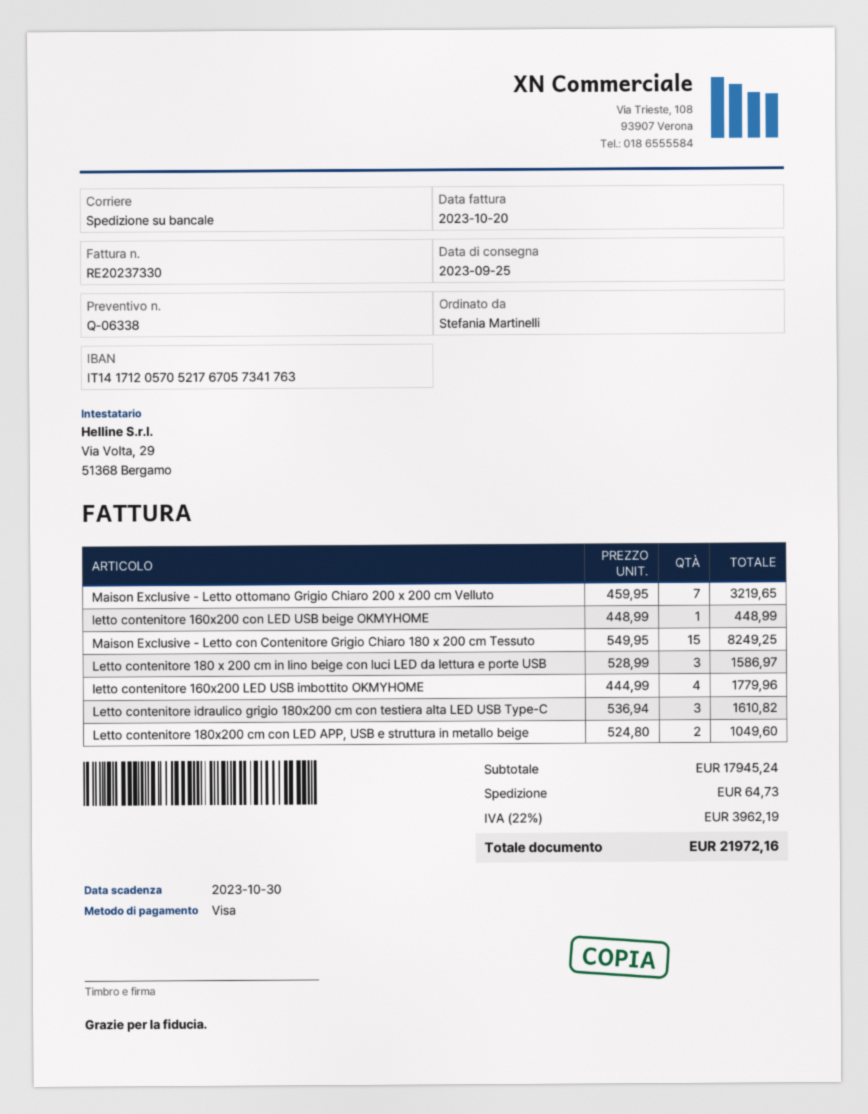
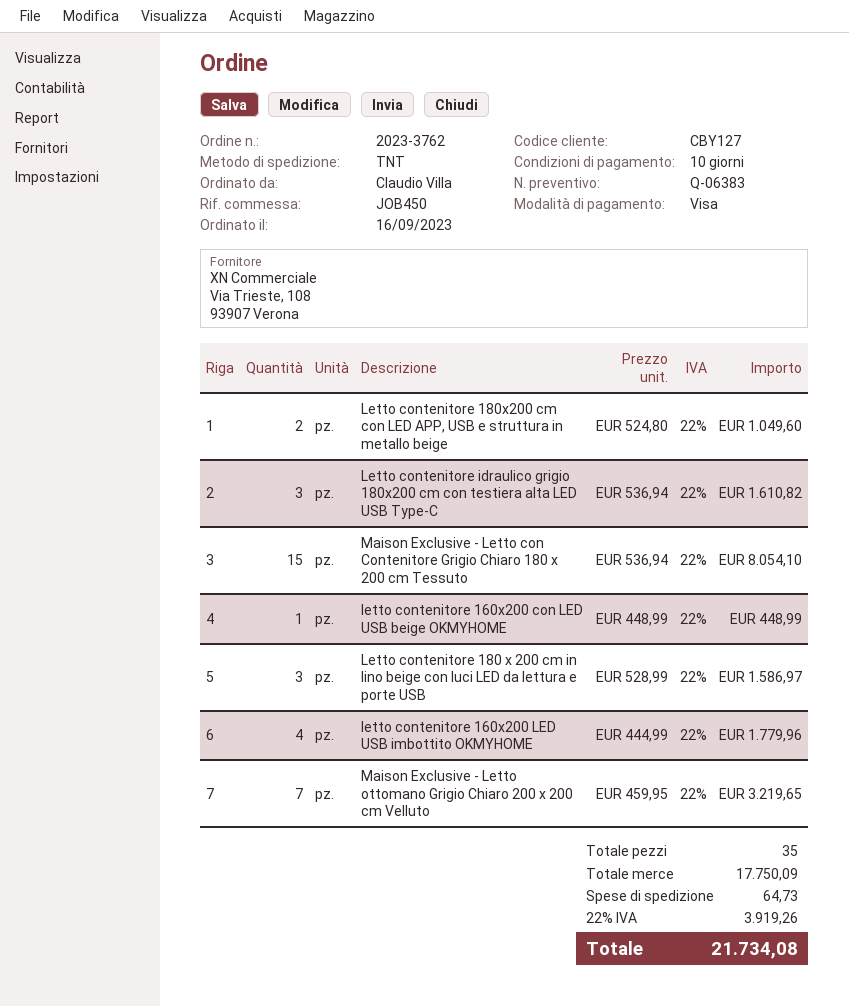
quote number: Q-06338 -> Q-06383
ordered by: Stefania Martinelli -> Claudio Villa
shipping method: pallet freight -> TNT
Maison Exclusive - Letto con Contenitore Grigio Chiaro 180 x 200 cm Tessuto: 15 x 549.95 = 8249.25 -> 15 x 536.94 = 8054.10
subtotal: 17945.24 -> 17750.09
tax: 22% = 3962.19 -> 22% = 3919.26
total: 21972.16 -> 21734.08

